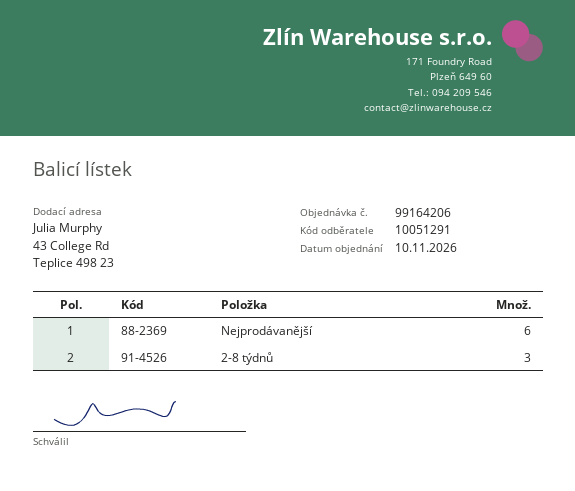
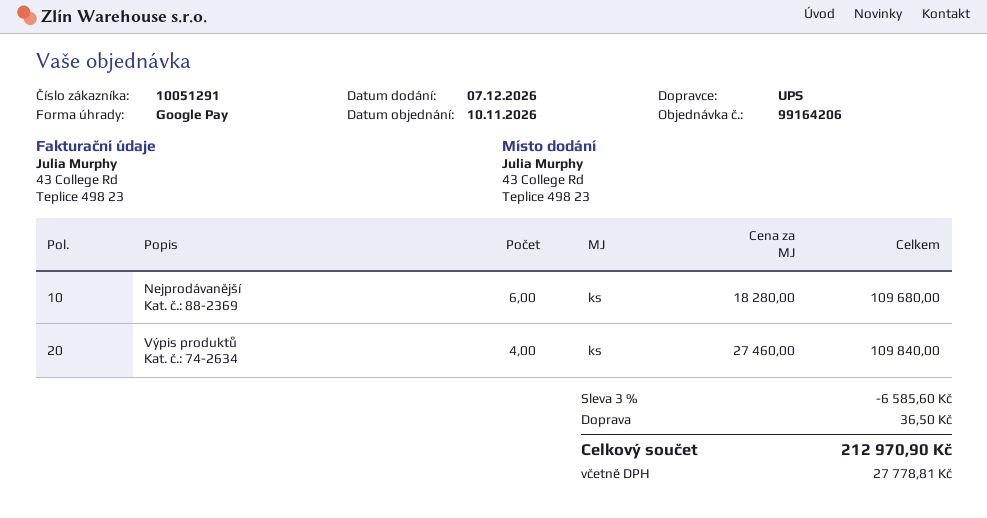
2-8 týdnů: 3 -> none
Výpis produktů: none -> 4

